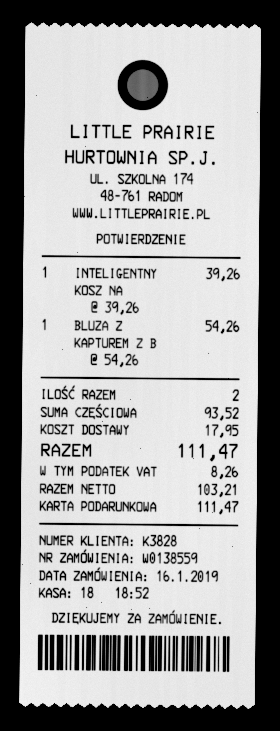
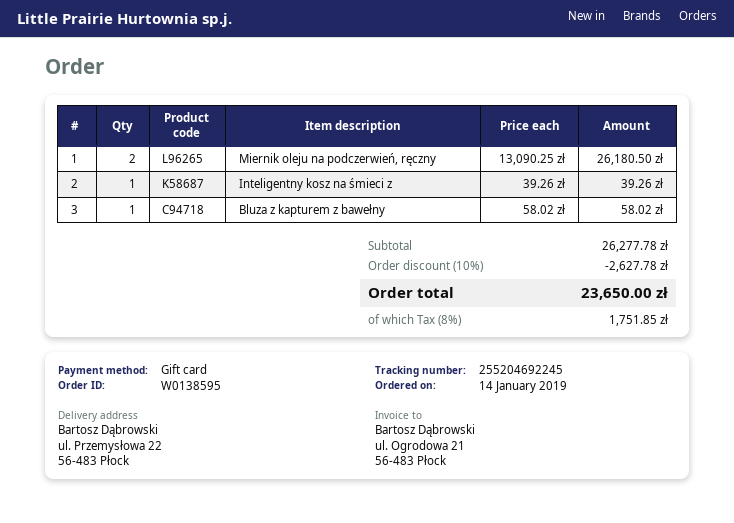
order number: W0138559 -> W0138595
order date: 2019-01-16 -> 2019-01-14
BLUZA Z KAPTUREM Z B: 1 x 54.26 = 54.26 -> 1 x 58.02 = 58.02
Miernik oleju na podczerwień, ręczny: none -> 2 x 13090.25 = 26180.50
subtotal: 93.52 -> 26277.78
discount: none -> 10% = 2627.78
shipping: 17.95 -> none
tax: 8.26 -> 1751.85
total: 111.47 -> 23650.00

